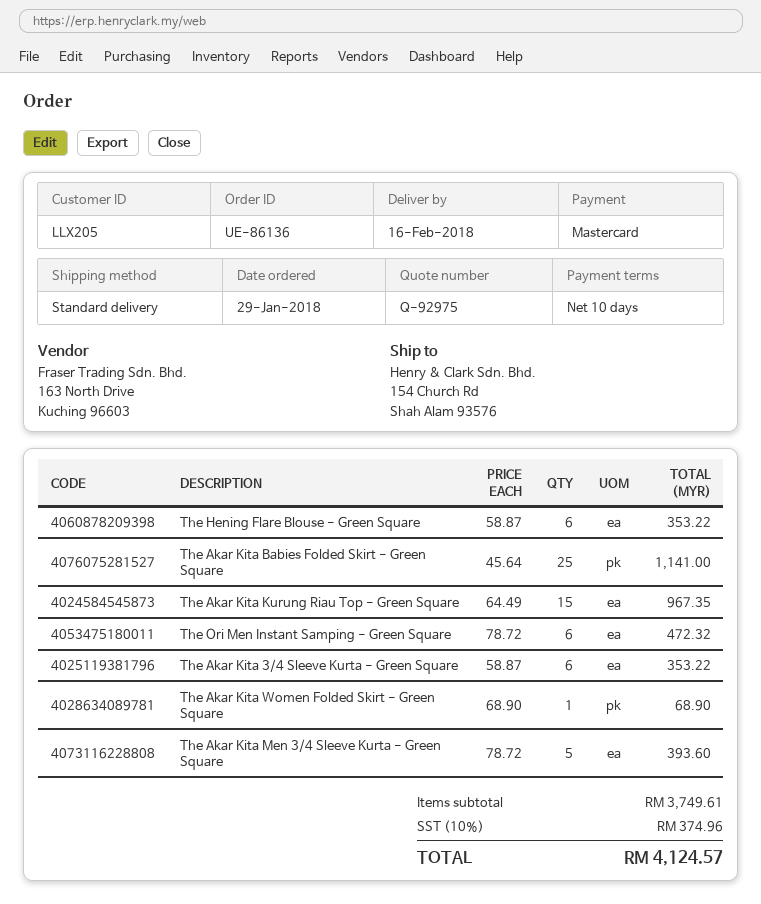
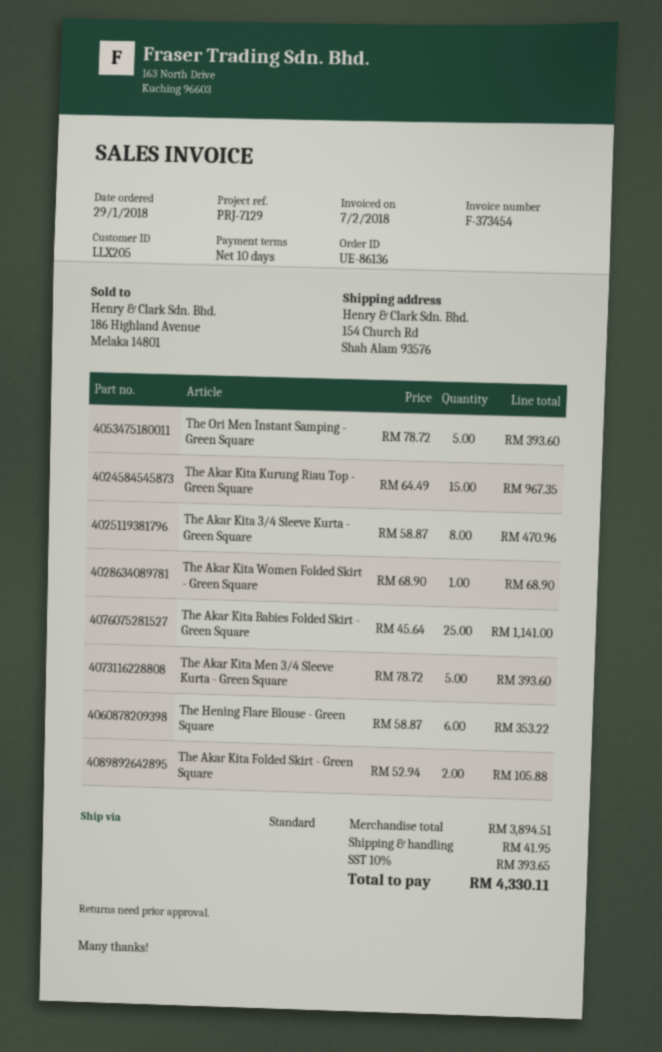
The Ori Men Instant Samping - Green Square: 6 x 78.72 = 472.32 -> 5 x 78.72 = 393.60
The Akar Kita 3/4 Sleeve Kurta - Green Square: 6 x 58.87 = 353.22 -> 8 x 58.87 = 470.96
The Akar Kita Folded Skirt - Green Square: none -> 2 x 52.94 = 105.88
subtotal: 3749.61 -> 3894.51
shipping: none -> 41.95
tax: 10% = 374.96 -> 10% = 393.65
total: 4124.57 -> 4330.11

